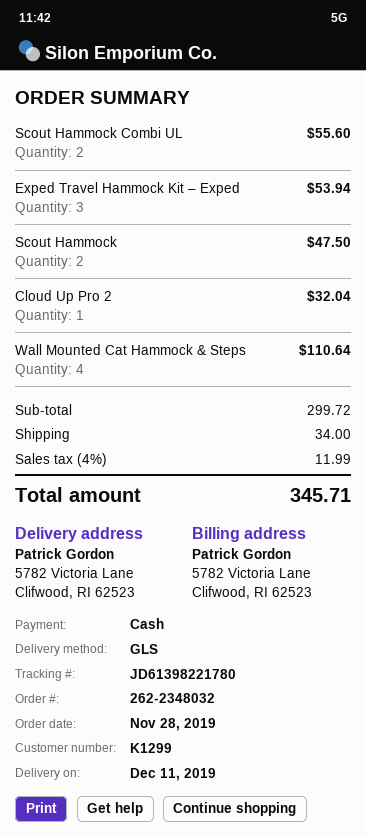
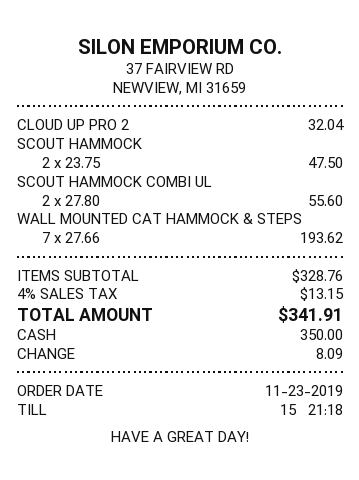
order date: 2019-11-28 -> 2019-11-23
Exped Travel Hammock Kit – Exped: 3 for 53.94 -> none
Wall Mounted Cat Hammock & Steps: 4 for 110.64 -> 7 for 193.62
subtotal: 299.72 -> 328.76
shipping: 34.00 -> none
tax: 4% = 11.99 -> 4% = 13.15
total: 345.71 -> 341.91

